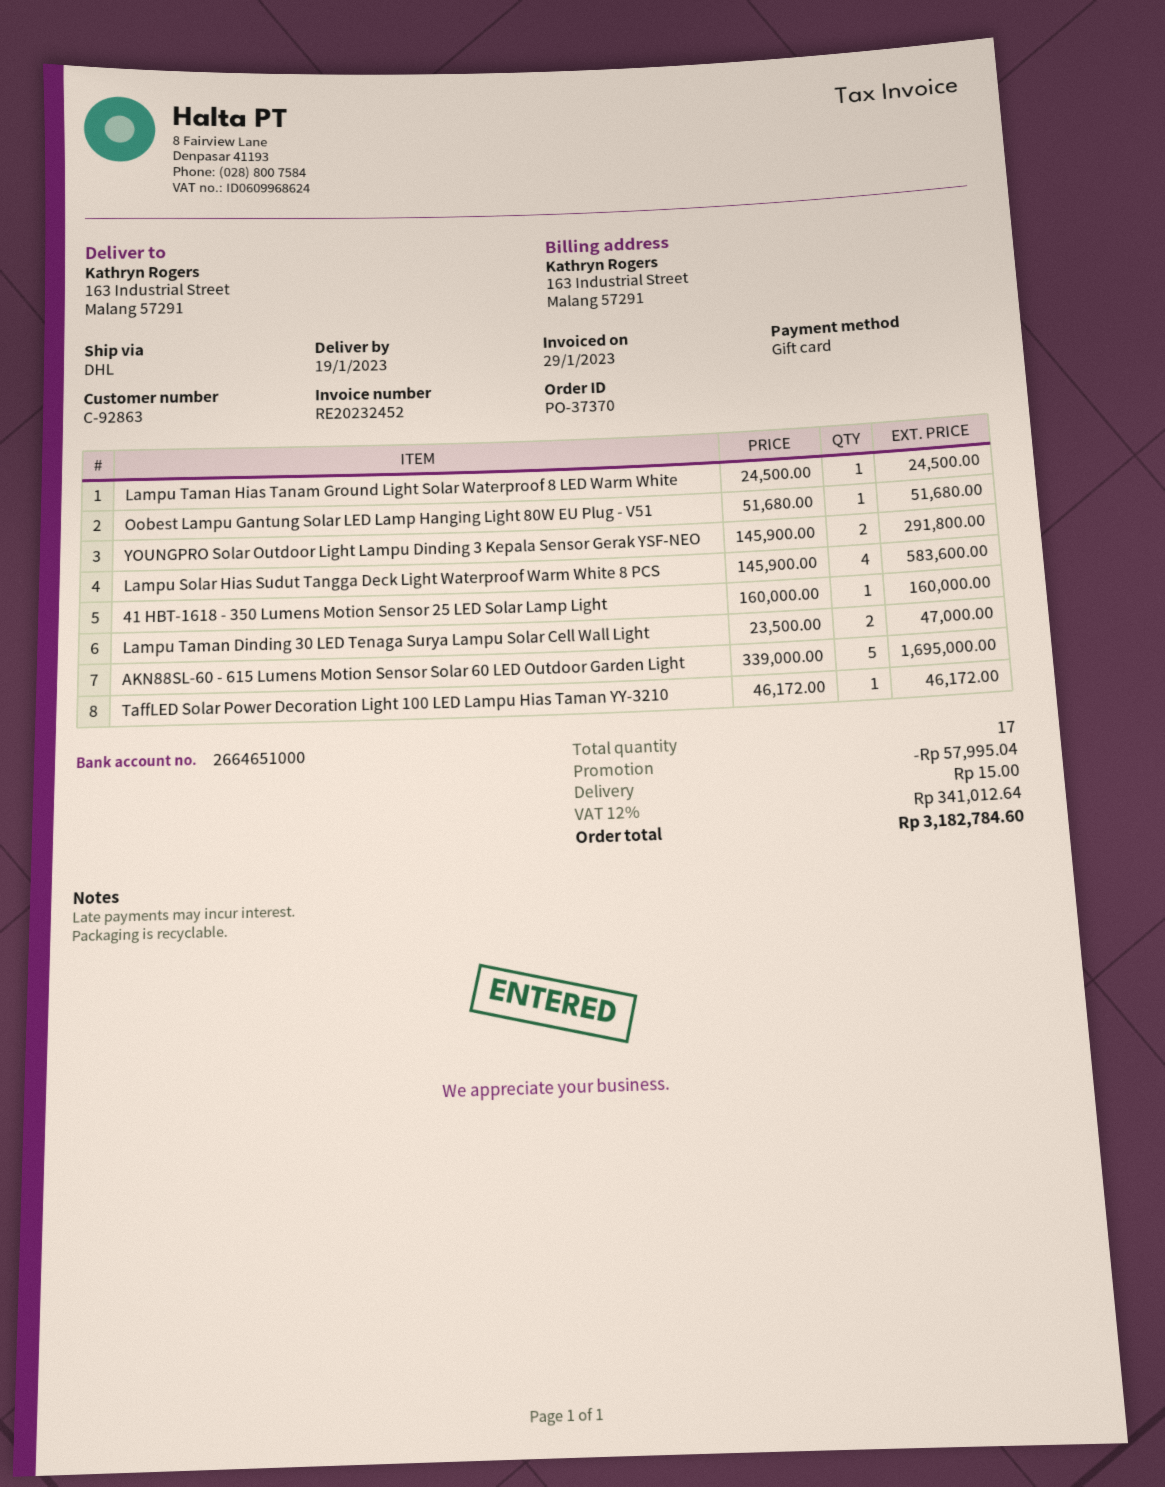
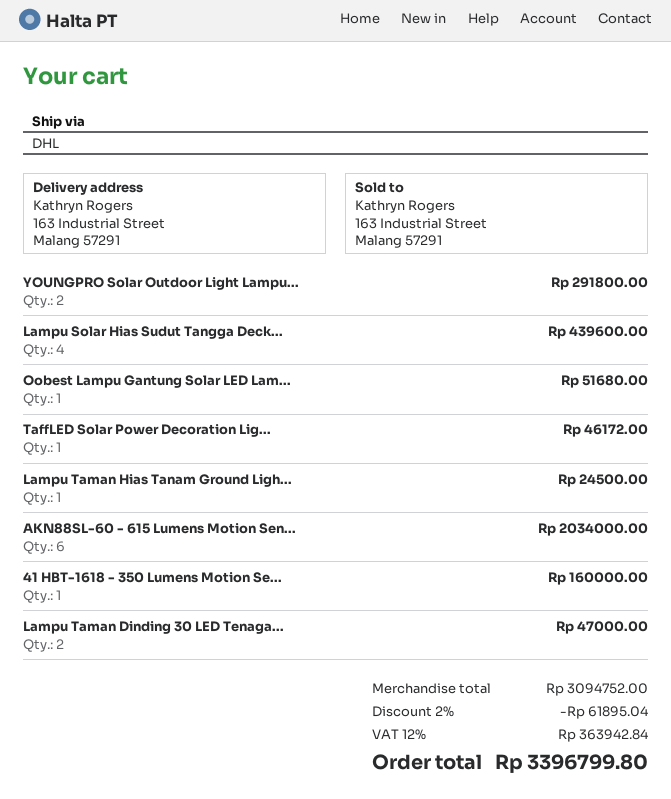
Lampu Solar Hias Sudut Tangga Deck Light Waterproof Warm White 8 PCS: 4 for 583600.00 -> 4 for 439600.00
AKN88SL-60 - 615 Lumens Motion Sensor Solar 60 LED Outdoor Garden Light: 5 for 1695000.00 -> 6 for 2034000.00
discount: 57995.04 -> 61895.04
shipping: 15.00 -> none
tax: 12% = 341012.64 -> 12% = 363942.84
total: 3182784.60 -> 3396799.80

